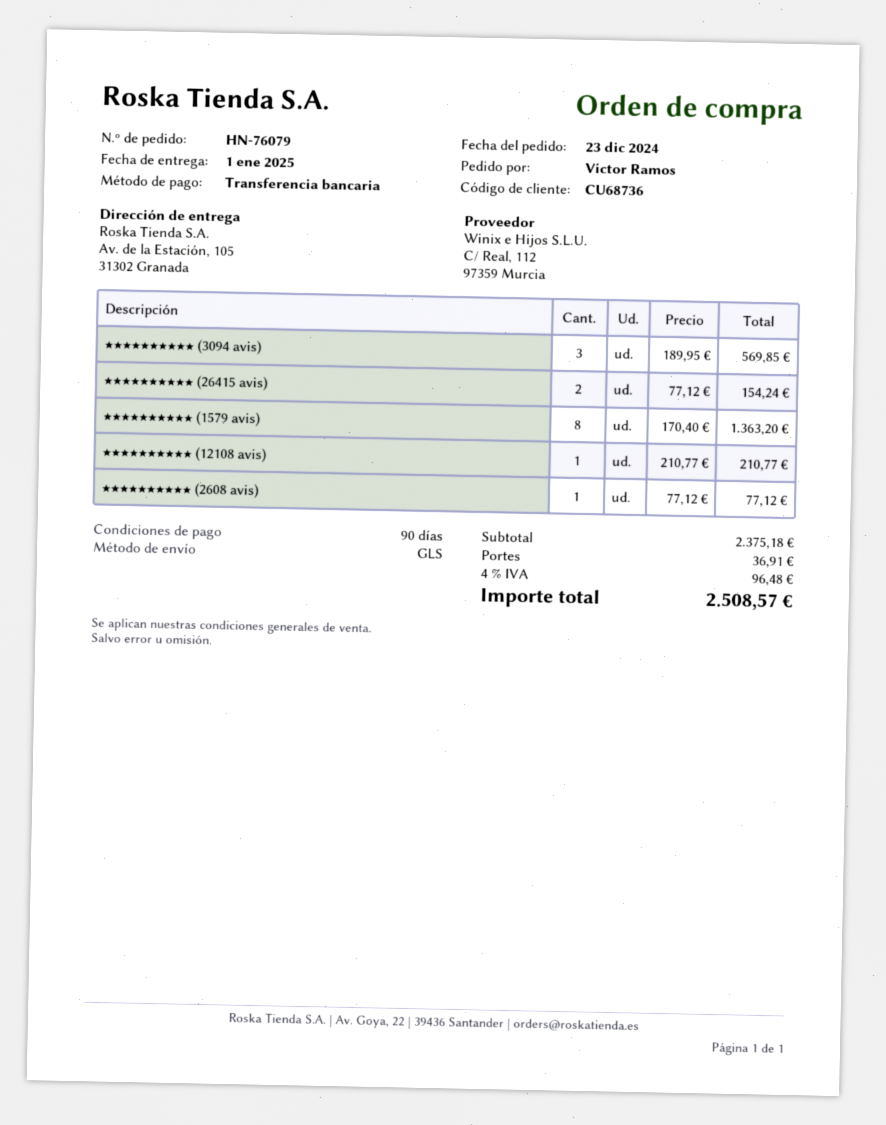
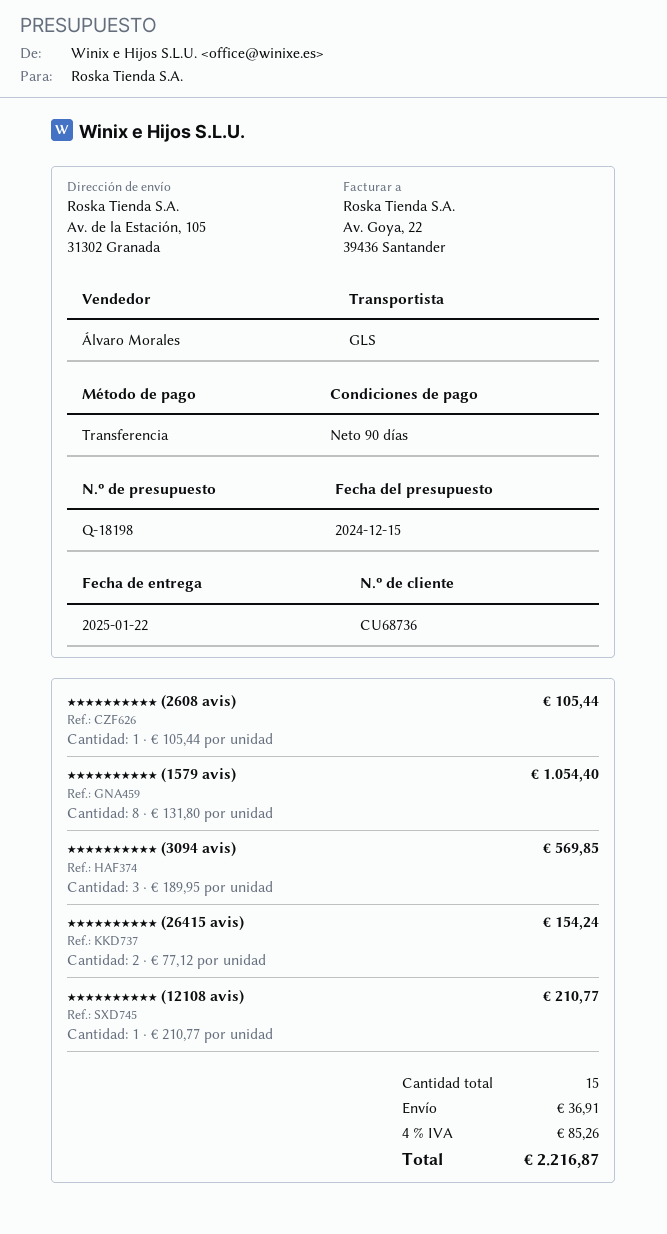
delivery date: 2025-01-01 -> 2025-01-22
★★★★★★★★★★ (1579 avis): 8 x 170.40 = 1363.20 -> 8 x 131.80 = 1054.40
★★★★★★★★★★ (2608 avis): 1 x 77.12 = 77.12 -> 1 x 105.44 = 105.44
tax: 4% = 96.48 -> 4% = 85.26
total: 2508.57 -> 2216.87

